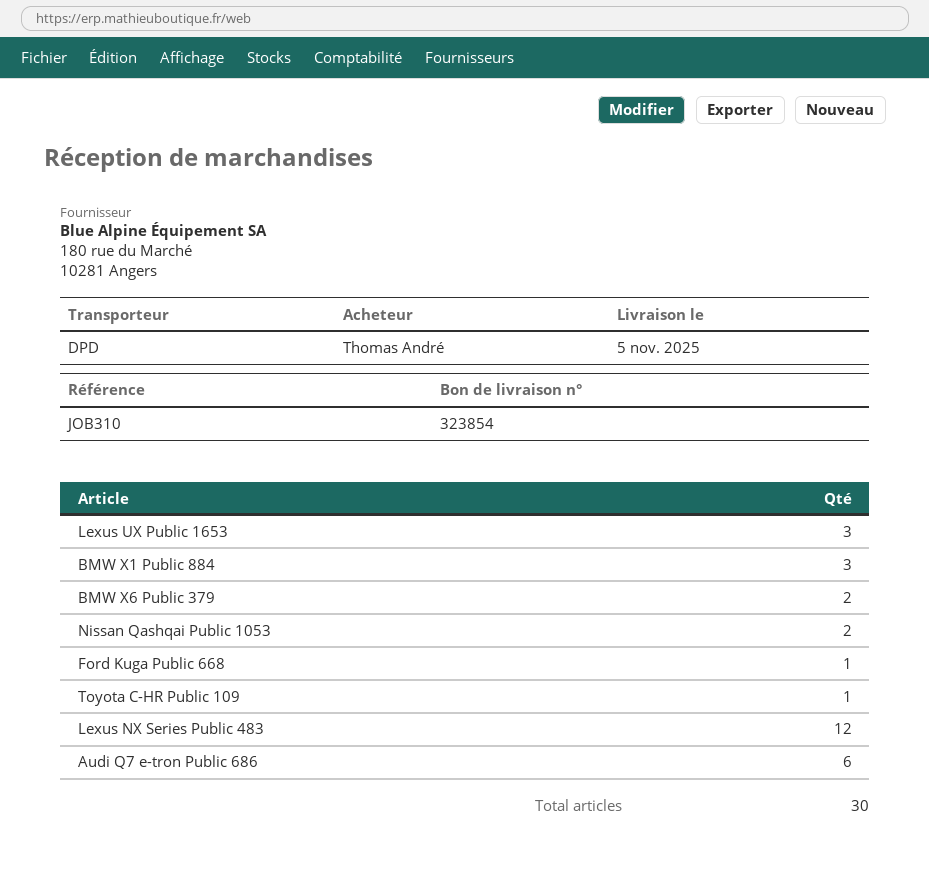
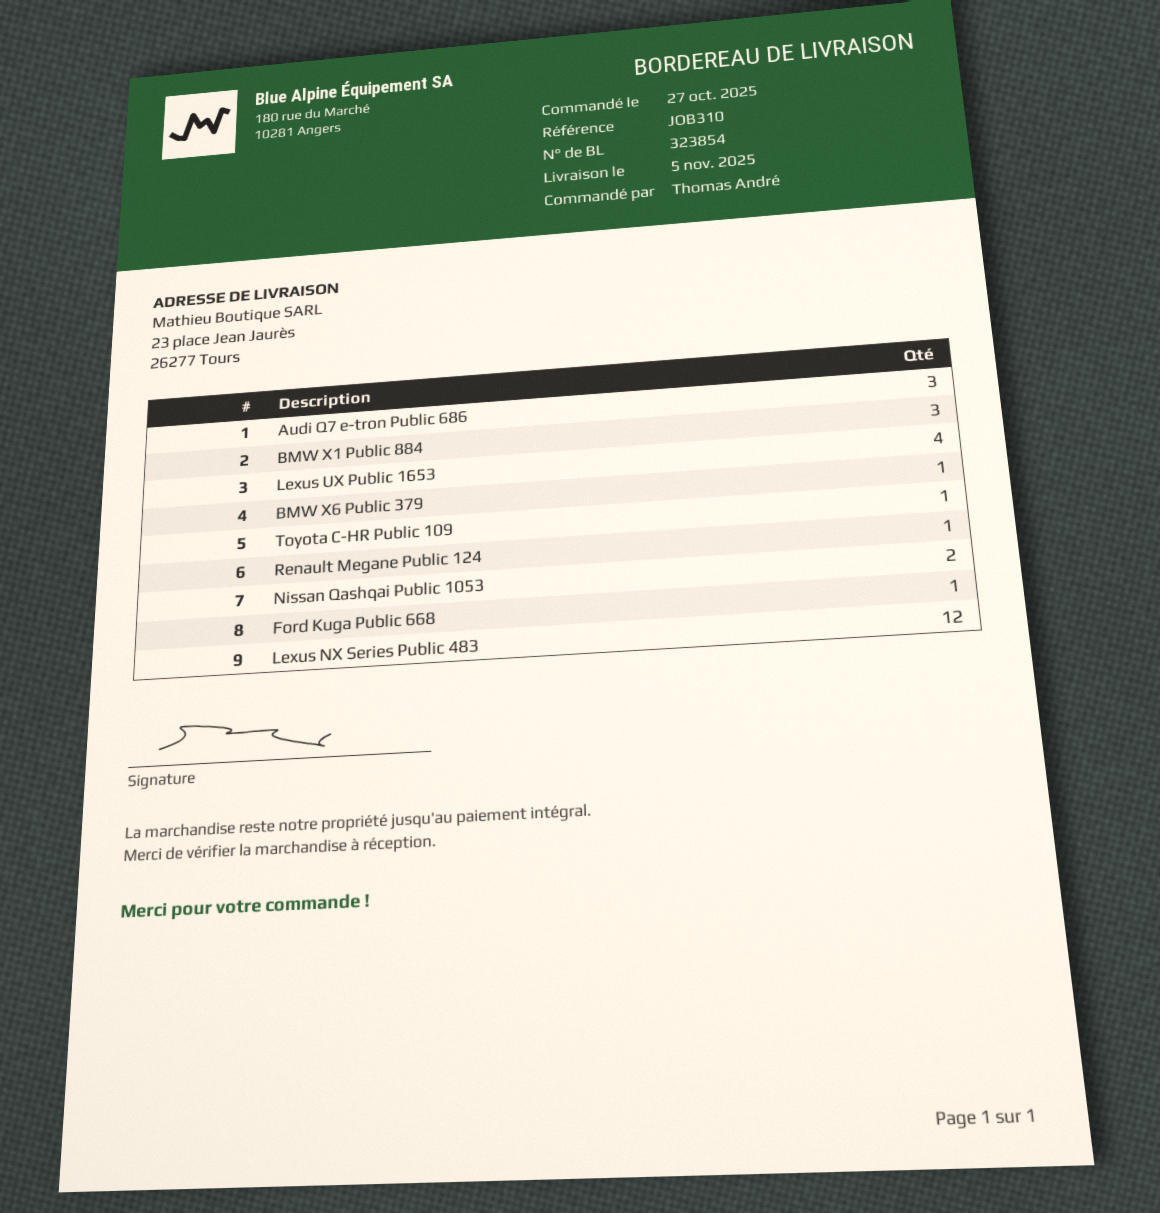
Lexus UX Public 1653: 3 -> 4
BMW X6 Public 379: 2 -> 1
Audi Q7 e-tron Public 686: 6 -> 3
Renault Megane Public 124: none -> 1

